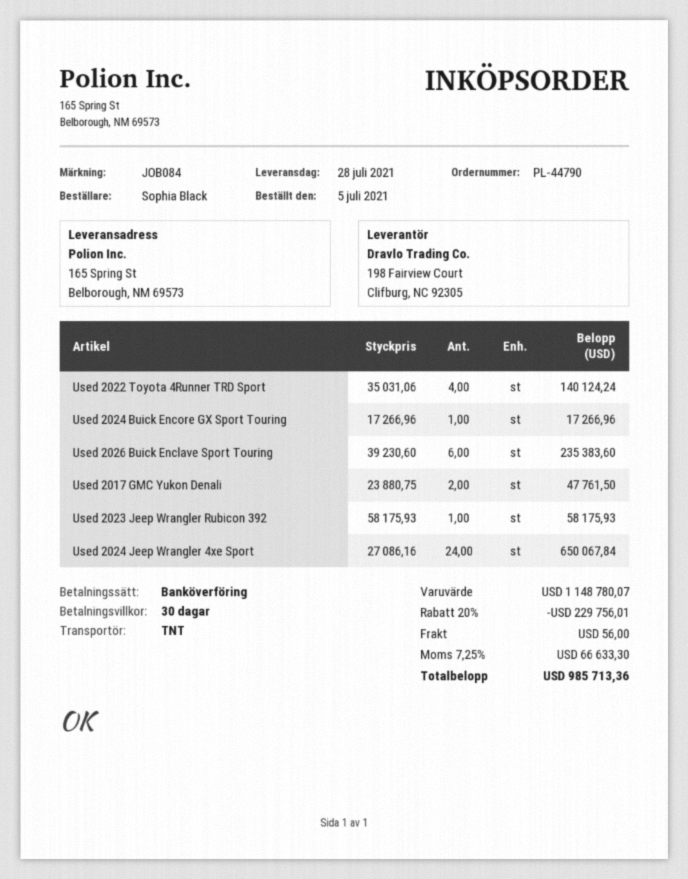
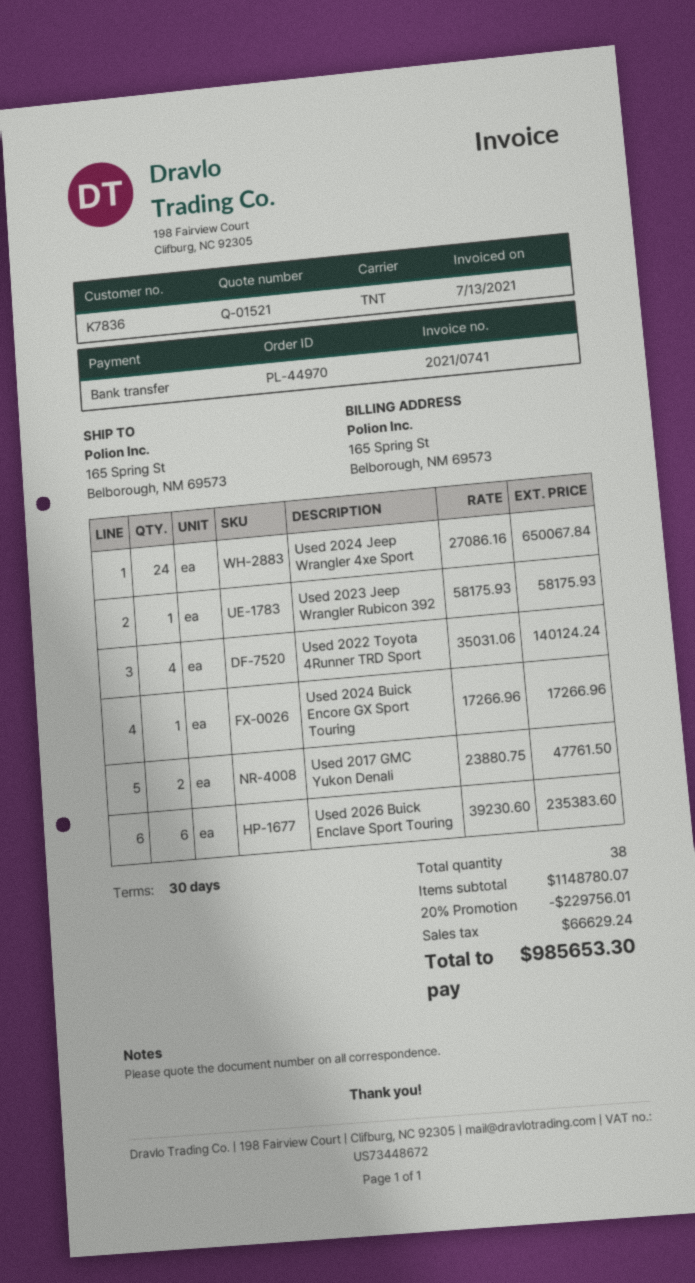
order number: PL-44790 -> PL-44970
shipping: 56.00 -> none
tax: 66633.30 -> 66629.24
total: 985713.36 -> 985653.30

